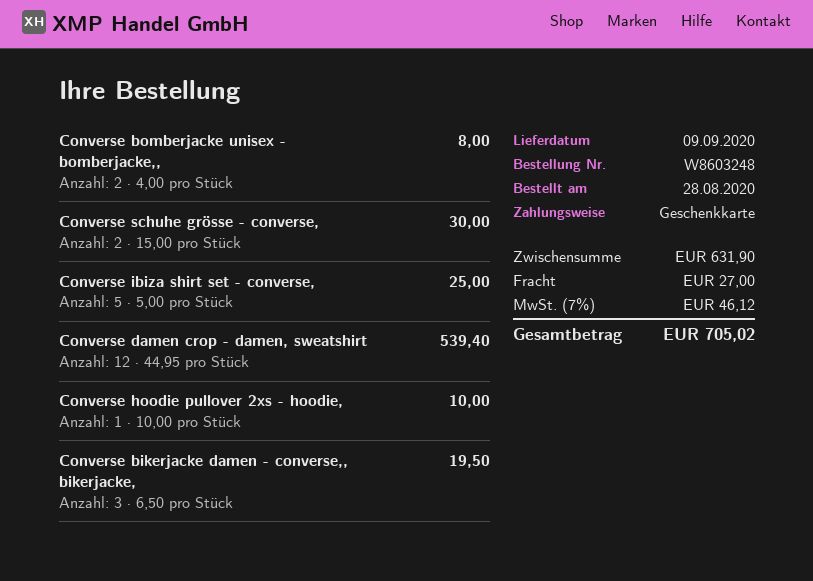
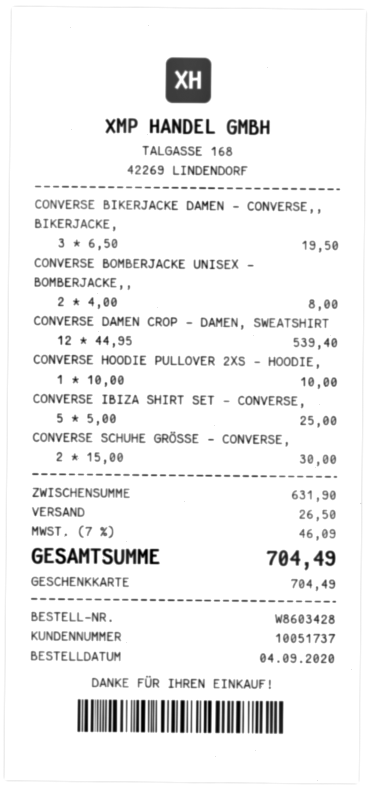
order number: W8603248 -> W8603428
order date: 2020-08-28 -> 2020-09-04
shipping: 27.00 -> 26.50
tax: 7% = 46.12 -> 7% = 46.09
total: 705.02 -> 704.49

